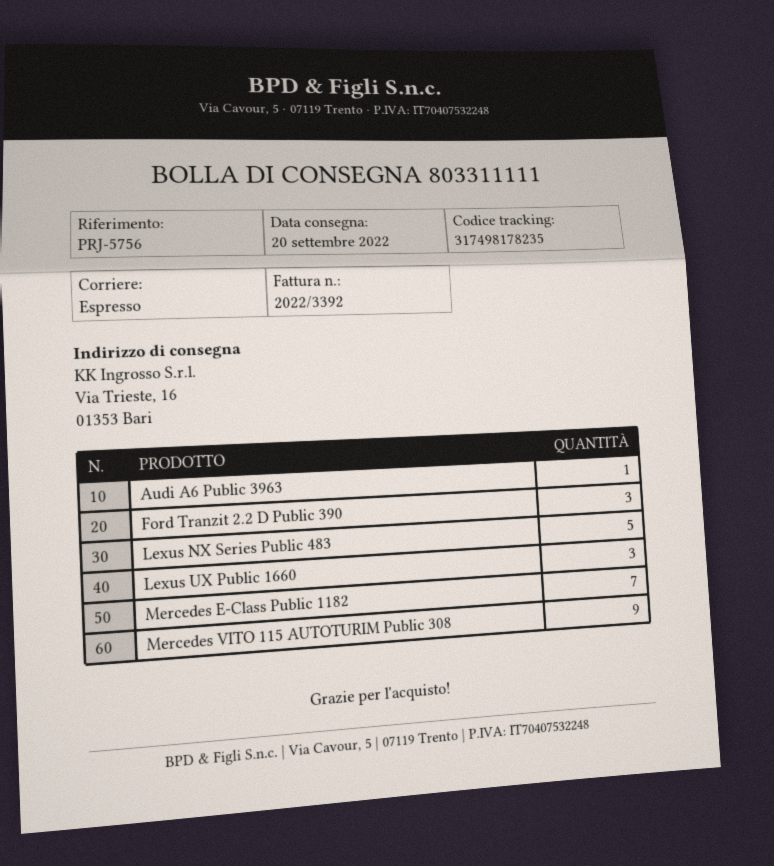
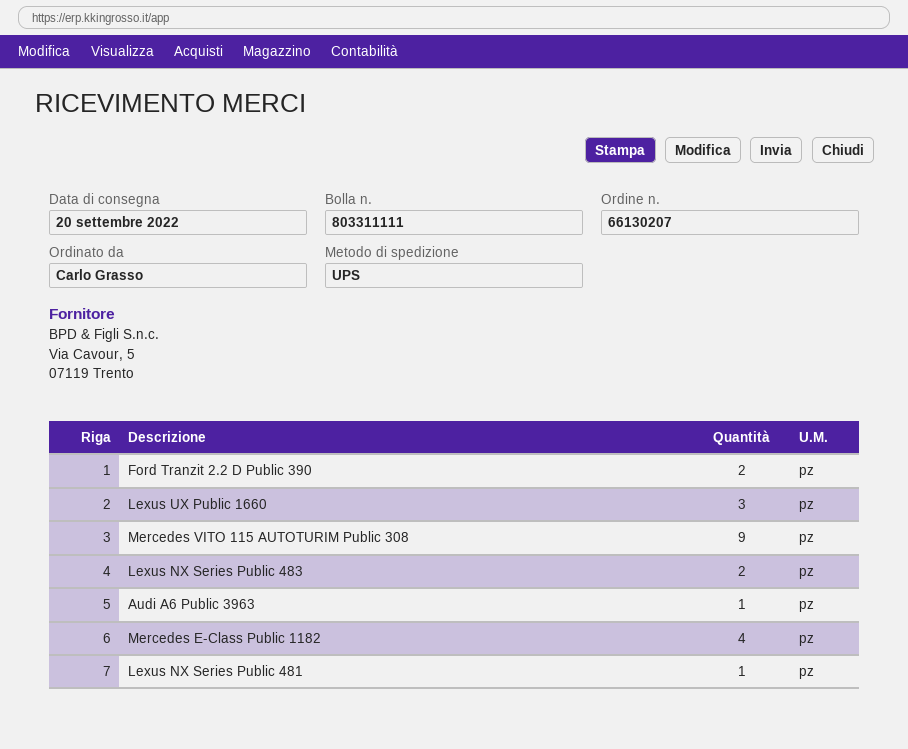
shipping method: express -> UPS
Ford Tranzit 2.2 D Public 390: 3 -> 2
Lexus NX Series Public 483: 5 -> 2
Mercedes E-Class Public 1182: 7 -> 4
Lexus NX Series Public 481: none -> 1

